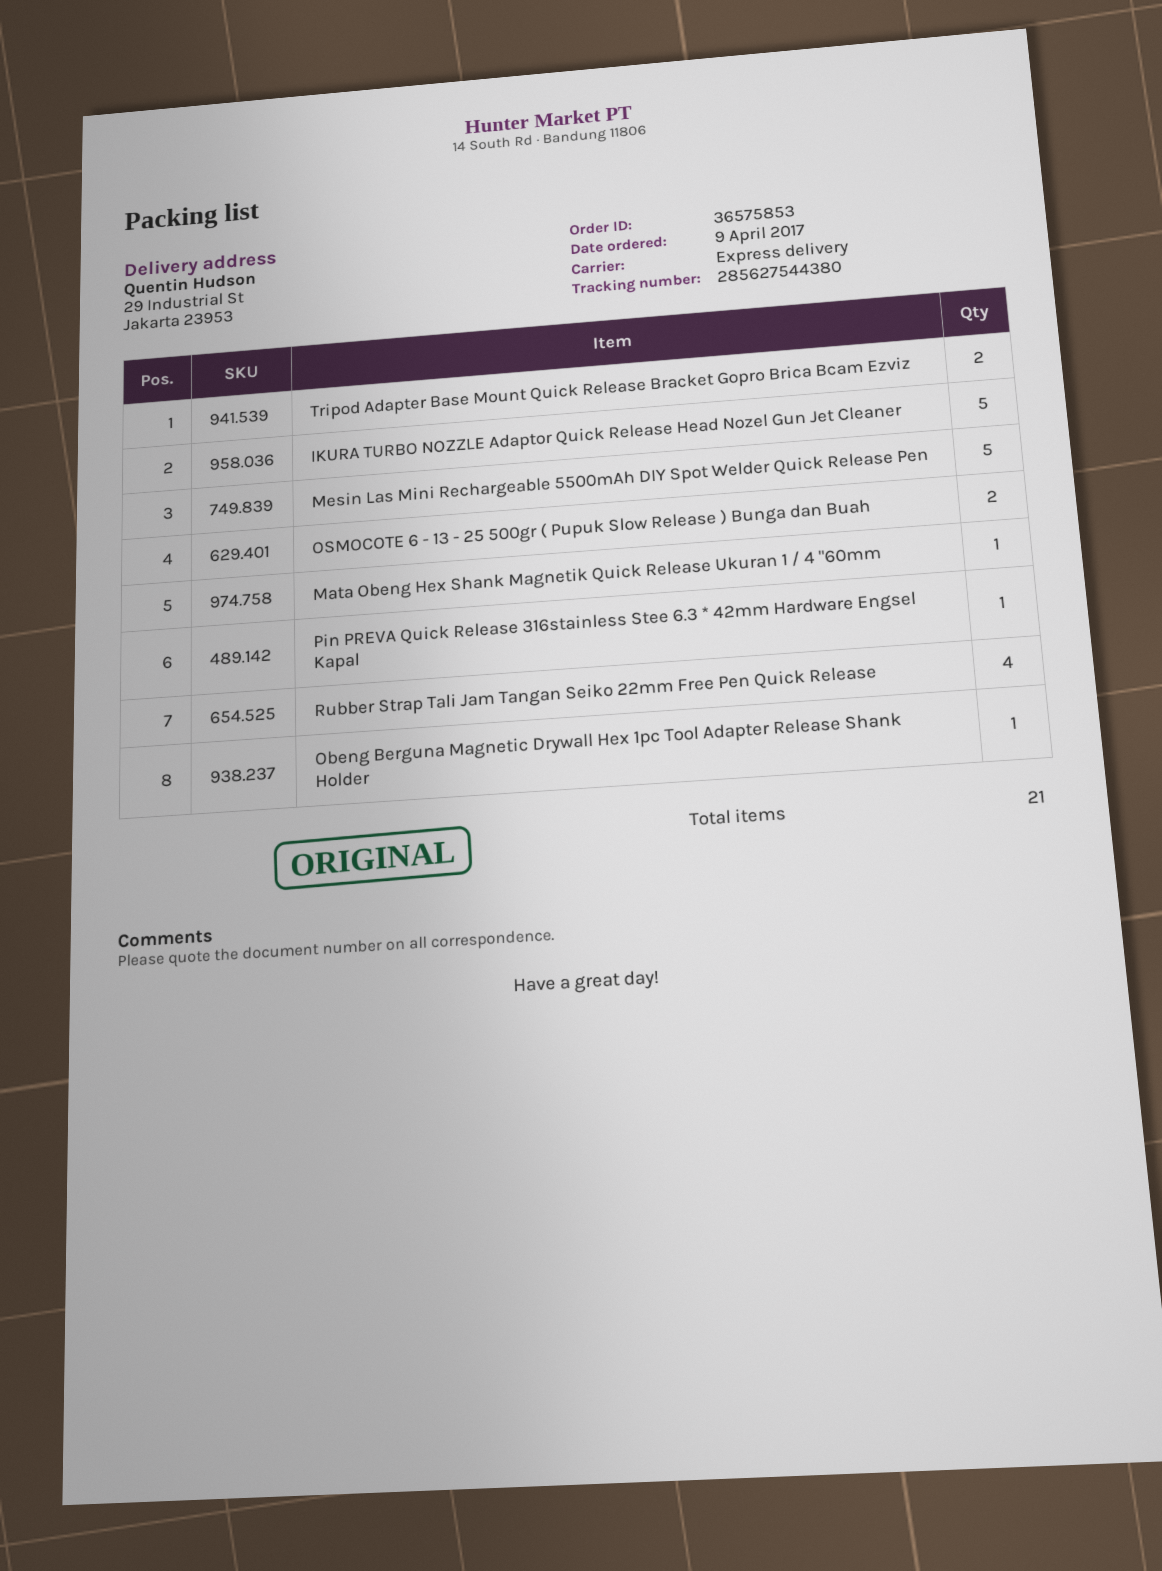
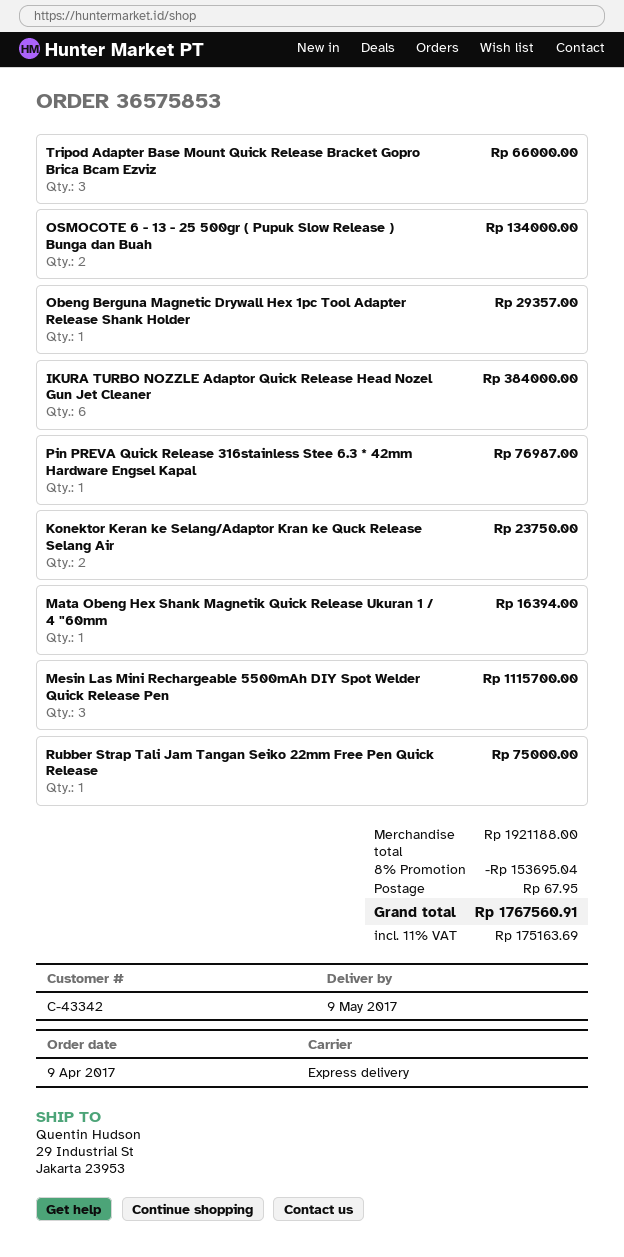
Tripod Adapter Base Mount Quick Release Bracket Gopro Brica Bcam Ezviz: 2 -> 3
IKURA TURBO NOZZLE Adaptor Quick Release Head Nozel Gun Jet Cleaner: 5 -> 6
Mesin Las Mini Rechargeable 5500mAh DIY Spot Welder Quick Release Pen: 5 -> 3
Rubber Strap Tali Jam Tangan Seiko 22mm Free Pen Quick Release: 4 -> 1
Konektor Keran ke Selang/Adaptor Kran ke Quck Release Selang Air: none -> 2

